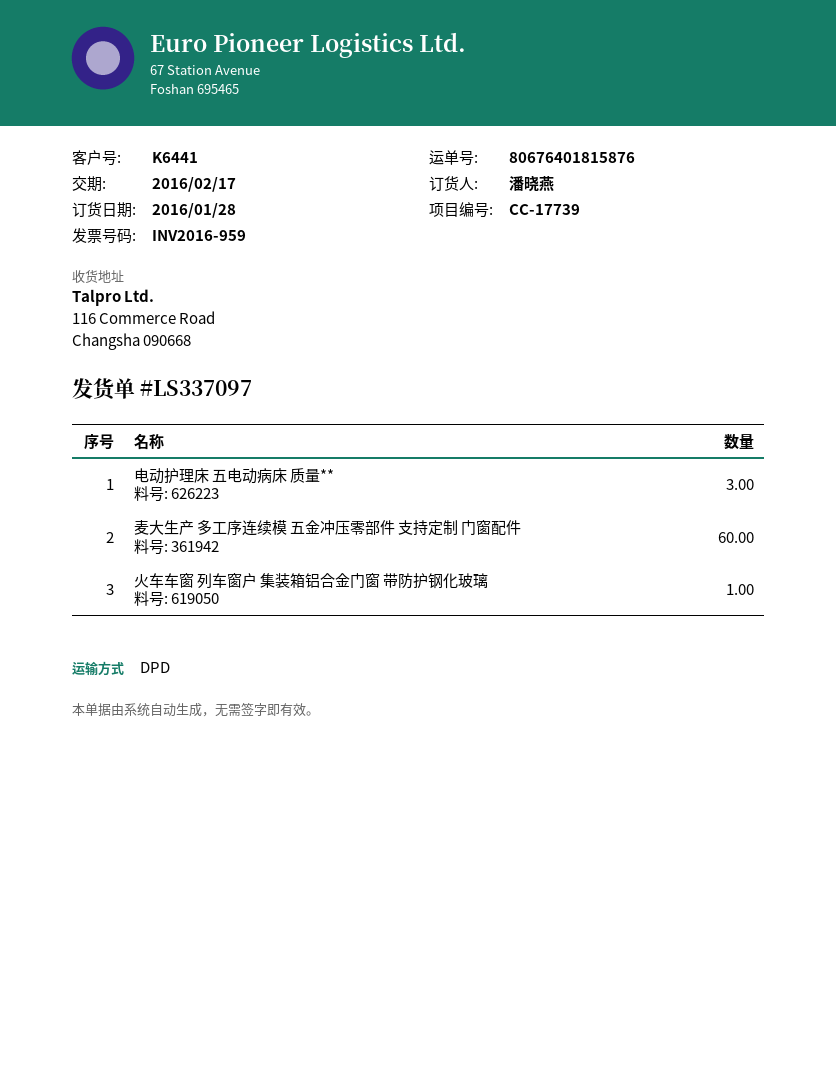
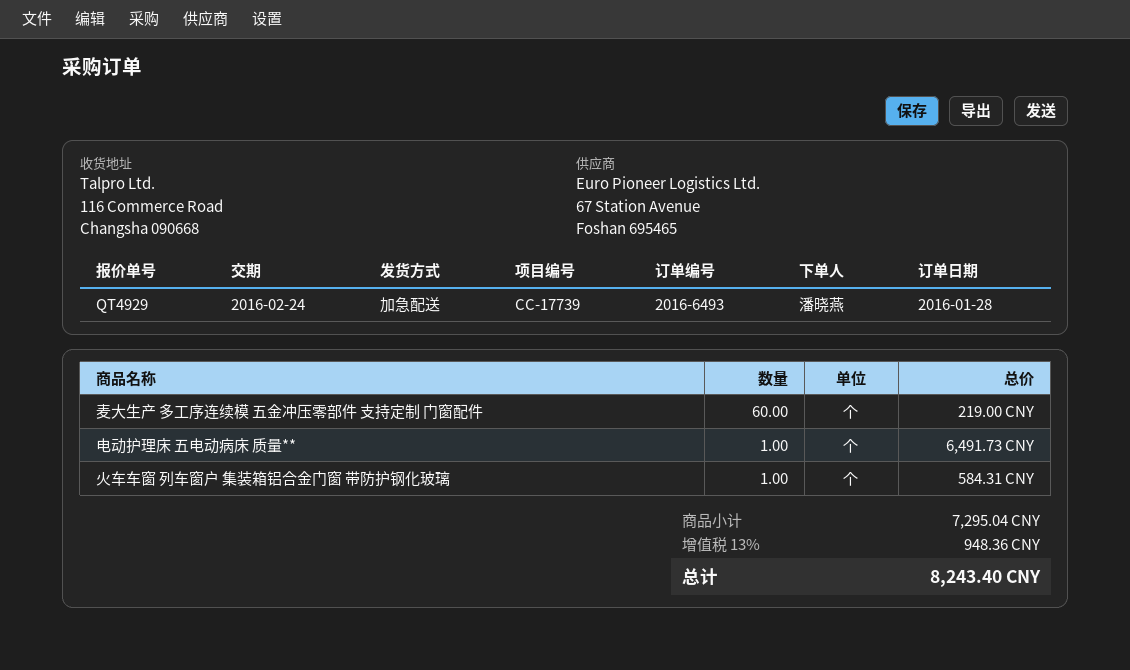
delivery date: 2016-02-17 -> 2016-02-24
shipping method: DPD -> express
电动护理床 五电动病床 质量**: 3 -> 1

